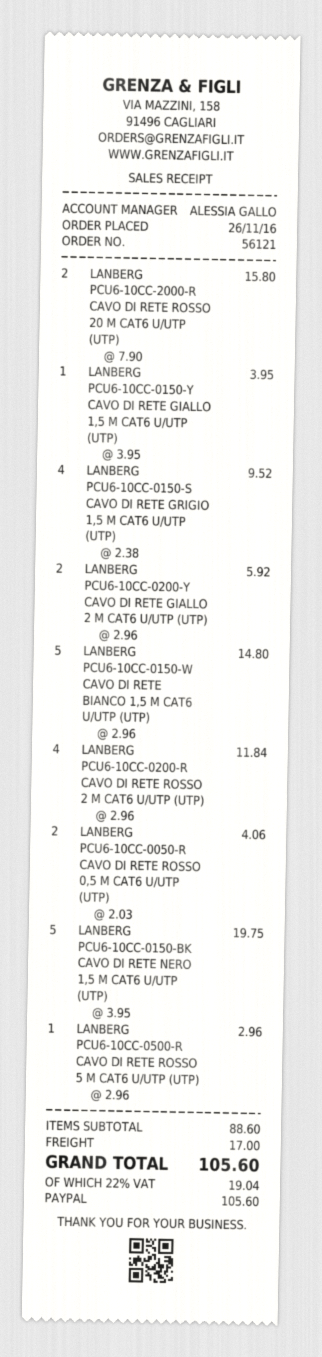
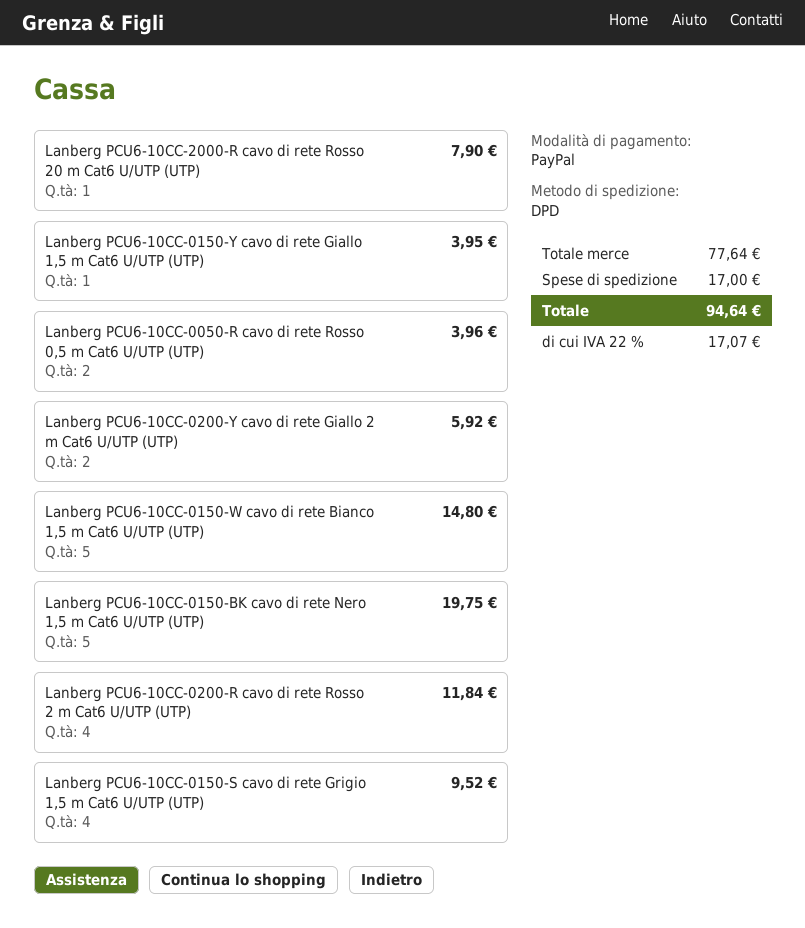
LANBERG PCU6-10CC-2000-R CAVO DI RETE ROSSO 20 M CAT6 U/UTP (UTP): 2 for 15.80 -> 1 for 7.90
LANBERG PCU6-10CC-0050-R CAVO DI RETE ROSSO 0,5 M CAT6 U/UTP (UTP): 2 for 4.06 -> 2 for 3.96
LANBERG PCU6-10CC-0500-R CAVO DI RETE ROSSO 5 M CAT6 U/UTP (UTP): 1 for 2.96 -> none
subtotal: 88.60 -> 77.64
tax: 22% = 19.04 -> 22% = 17.07
total: 105.60 -> 94.64

